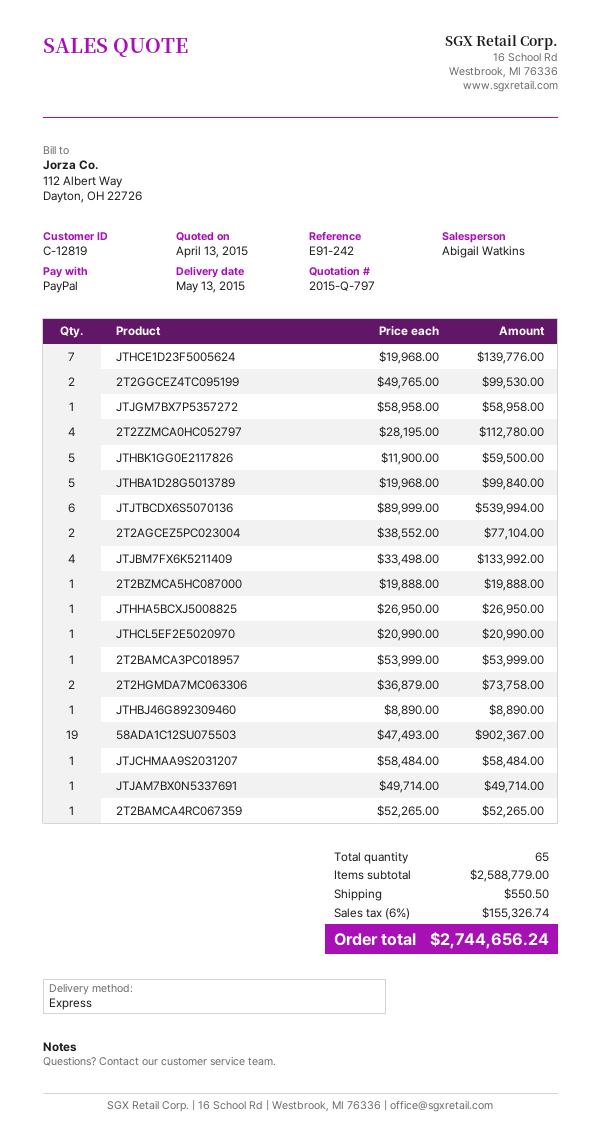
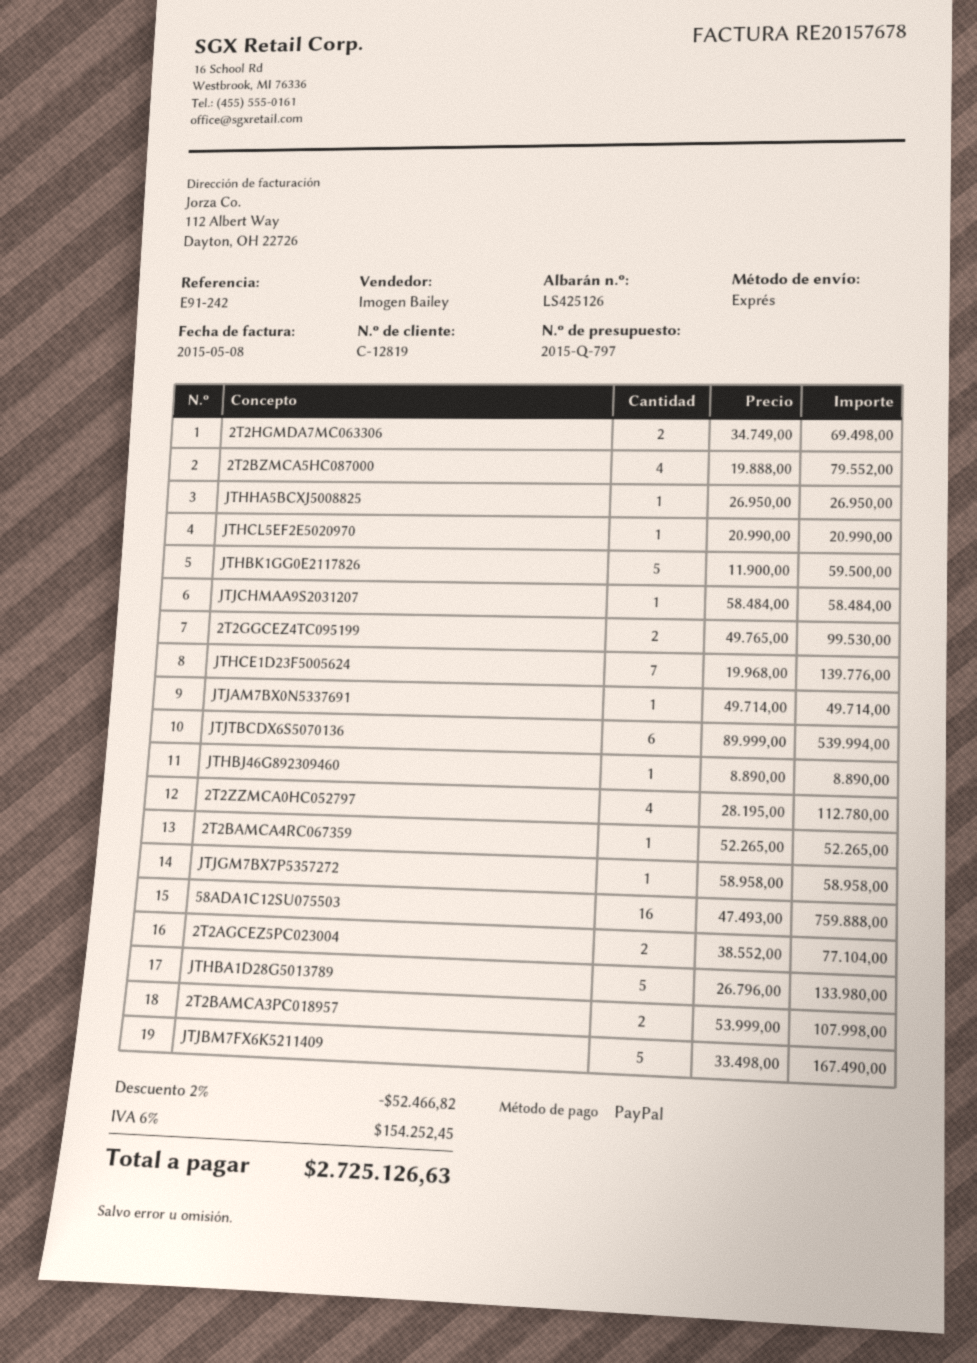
sales rep: Abigail Watkins -> Imogen Bailey
JTHBA1D28G5013789: 5 x 19968.00 = 99840.00 -> 5 x 26796.00 = 133980.00
JTJBM7FX6K5211409: 4 x 33498.00 = 133992.00 -> 5 x 33498.00 = 167490.00
2T2BZMCA5HC087000: 1 x 19888.00 = 19888.00 -> 4 x 19888.00 = 79552.00
2T2BAMCA3PC018957: 1 x 53999.00 = 53999.00 -> 2 x 53999.00 = 107998.00
2T2HGMDA7MC063306: 2 x 36879.00 = 73758.00 -> 2 x 34749.00 = 69498.00
58ADA1C12SU075503: 19 x 47493.00 = 902367.00 -> 16 x 47493.00 = 759888.00
discount: none -> 2% = 52466.82
shipping: 550.50 -> none
tax: 6% = 155326.74 -> 6% = 154252.45
total: 2744656.24 -> 2725126.63

